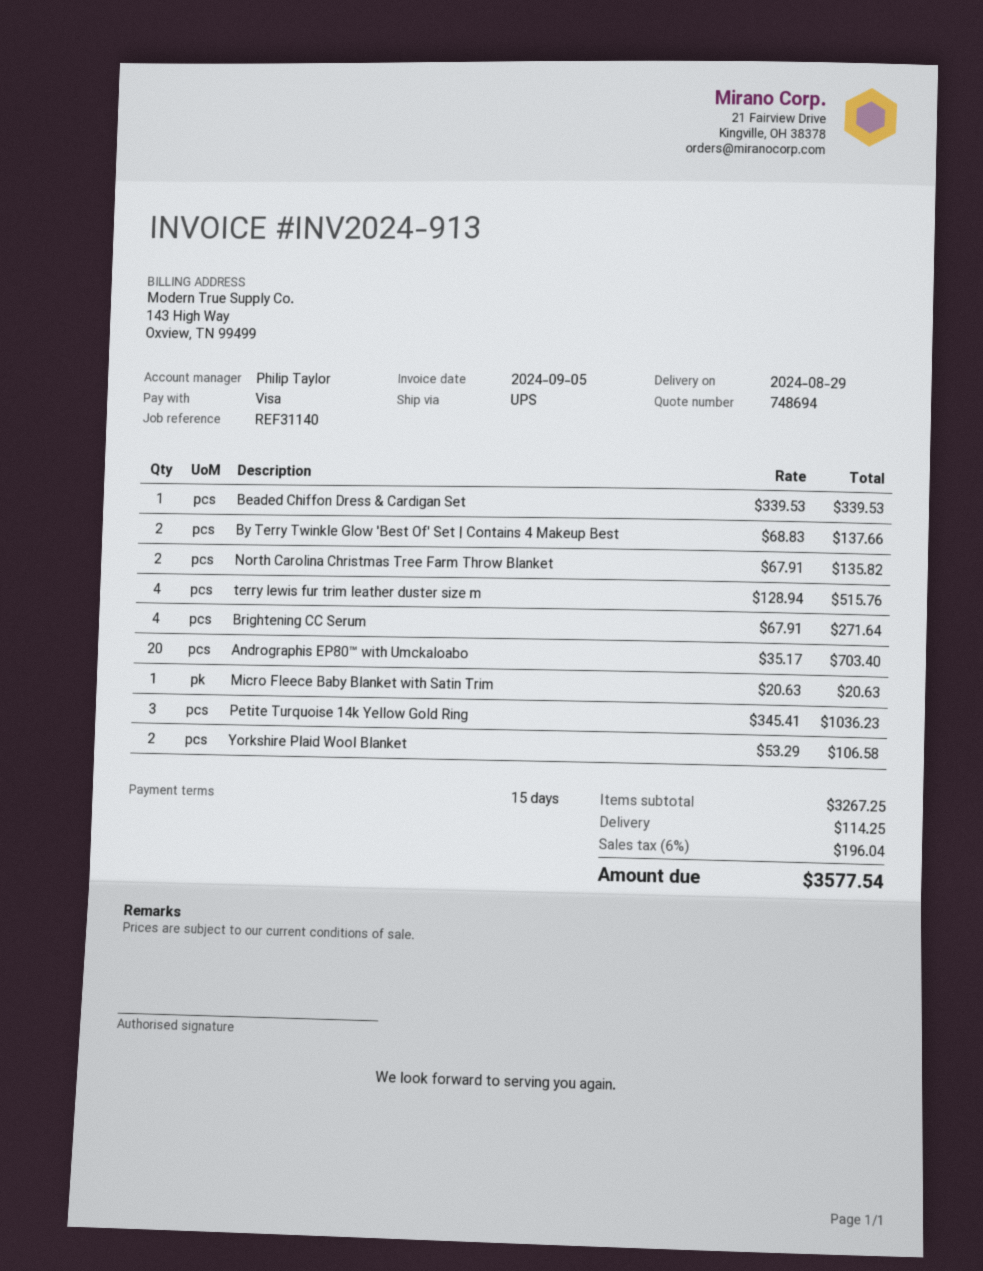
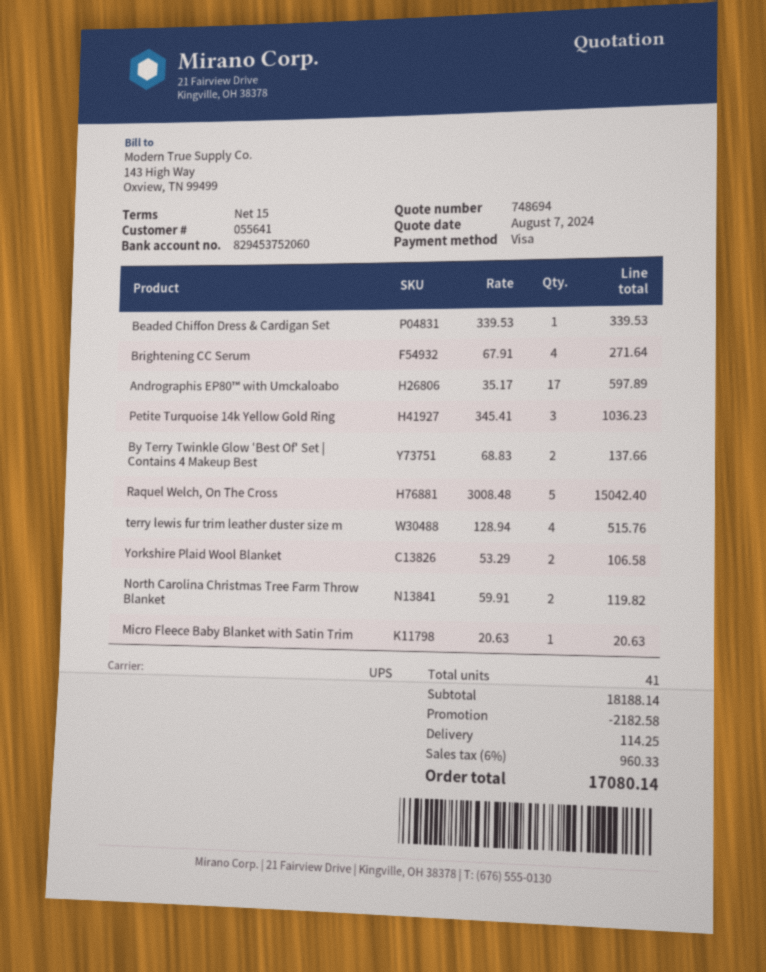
North Carolina Christmas Tree Farm Throw Blanket: 2 x 67.91 = 135.82 -> 2 x 59.91 = 119.82
Andrographis EP80™ with Umckaloabo: 20 x 35.17 = 703.40 -> 17 x 35.17 = 597.89
Raquel Welch, On The Cross: none -> 5 x 3008.48 = 15042.40
subtotal: 3267.25 -> 18188.14
discount: none -> 2182.58
tax: 6% = 196.04 -> 6% = 960.33
total: 3577.54 -> 17080.14

